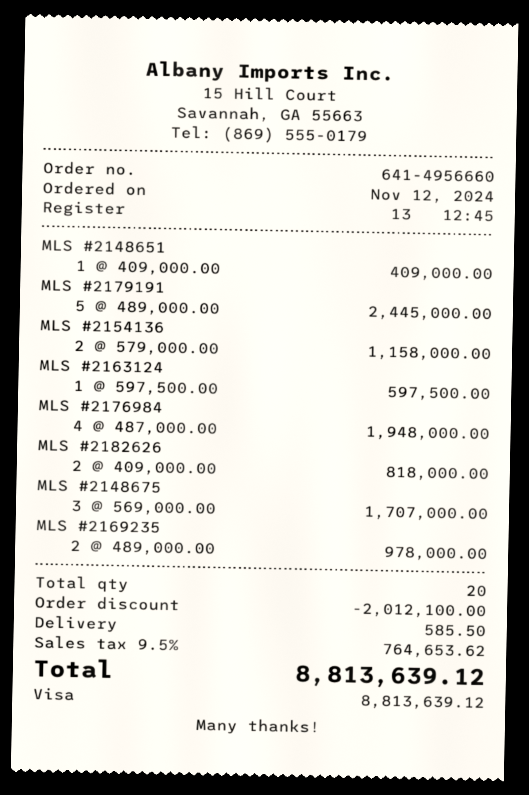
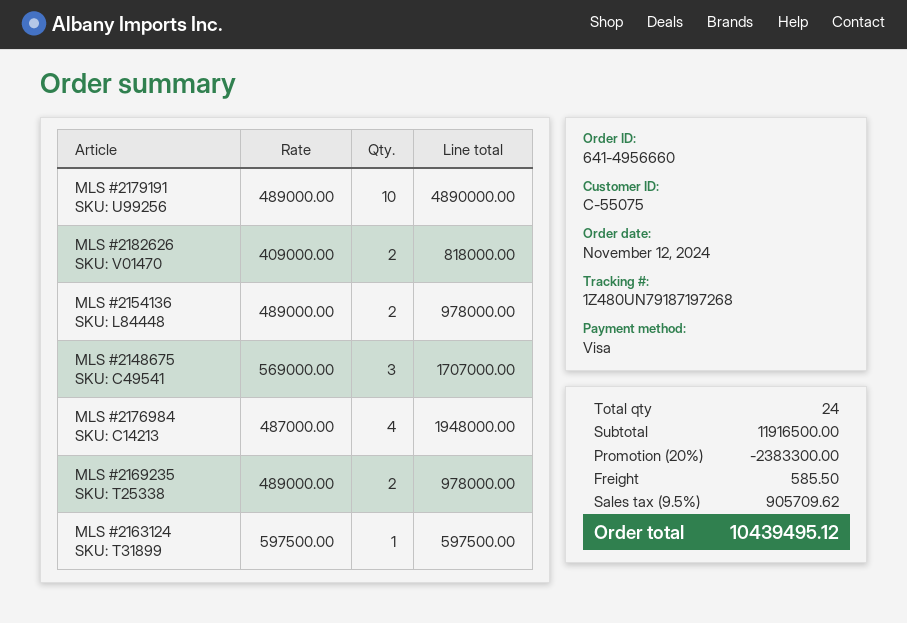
MLS #2148651: 1 x 409000.00 = 409000.00 -> none
MLS #2179191: 5 x 489000.00 = 2445000.00 -> 10 x 489000.00 = 4890000.00
MLS #2154136: 2 x 579000.00 = 1158000.00 -> 2 x 489000.00 = 978000.00
total quantity: 20 -> 24
discount: 2012100.00 -> 2383300.00
tax: 9.5% = 764653.62 -> 9.5% = 905709.62
total: 8813639.12 -> 10439495.12

